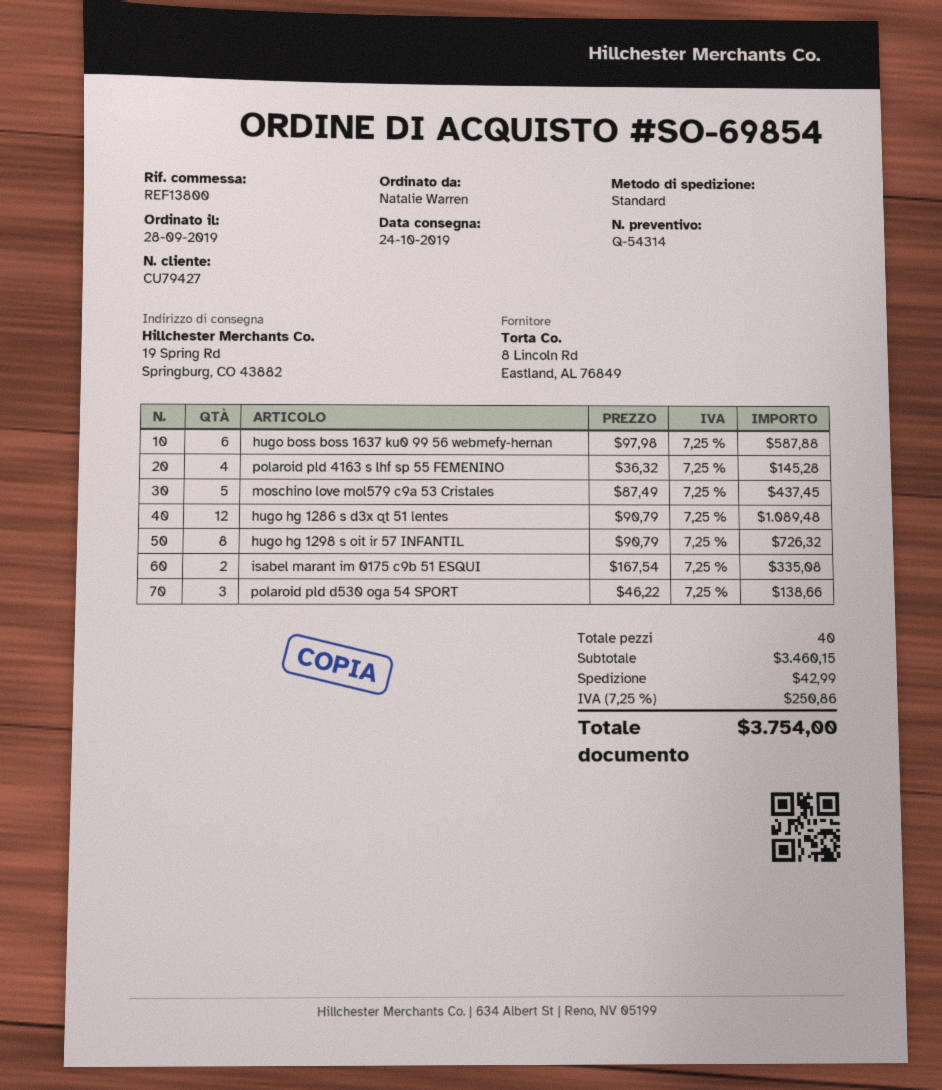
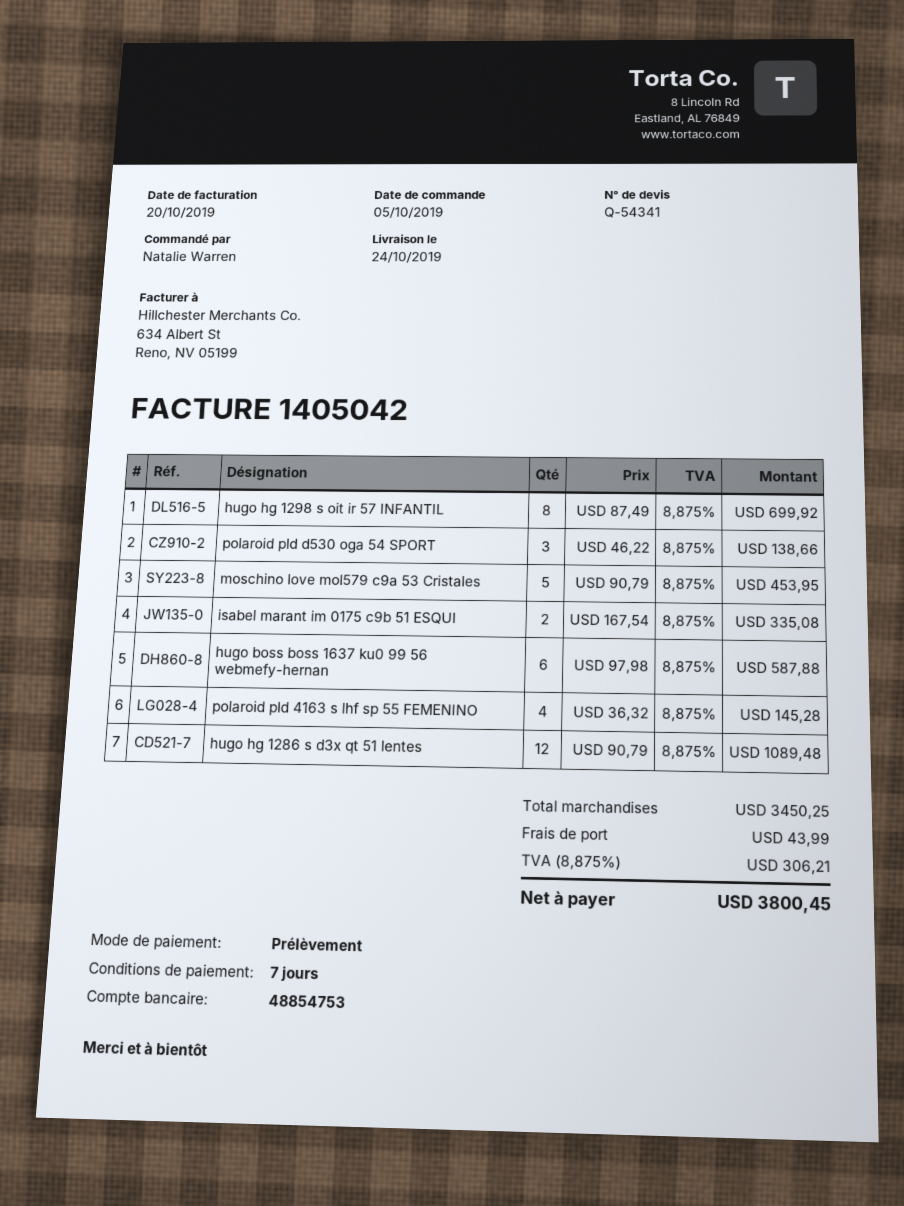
quote number: Q-54314 -> Q-54341
order date: 2019-09-28 -> 2019-10-05
moschino love mol579 c9a 53 Cristales: 5 x 87.49 = 437.45 -> 5 x 90.79 = 453.95
hugo hg 1298 s oit ir 57 INFANTIL: 8 x 90.79 = 726.32 -> 8 x 87.49 = 699.92
subtotal: 3460.15 -> 3450.25
shipping: 42.99 -> 43.99
tax: 7.25% = 250.86 -> 8.875% = 306.21
total: 3754.00 -> 3800.45

